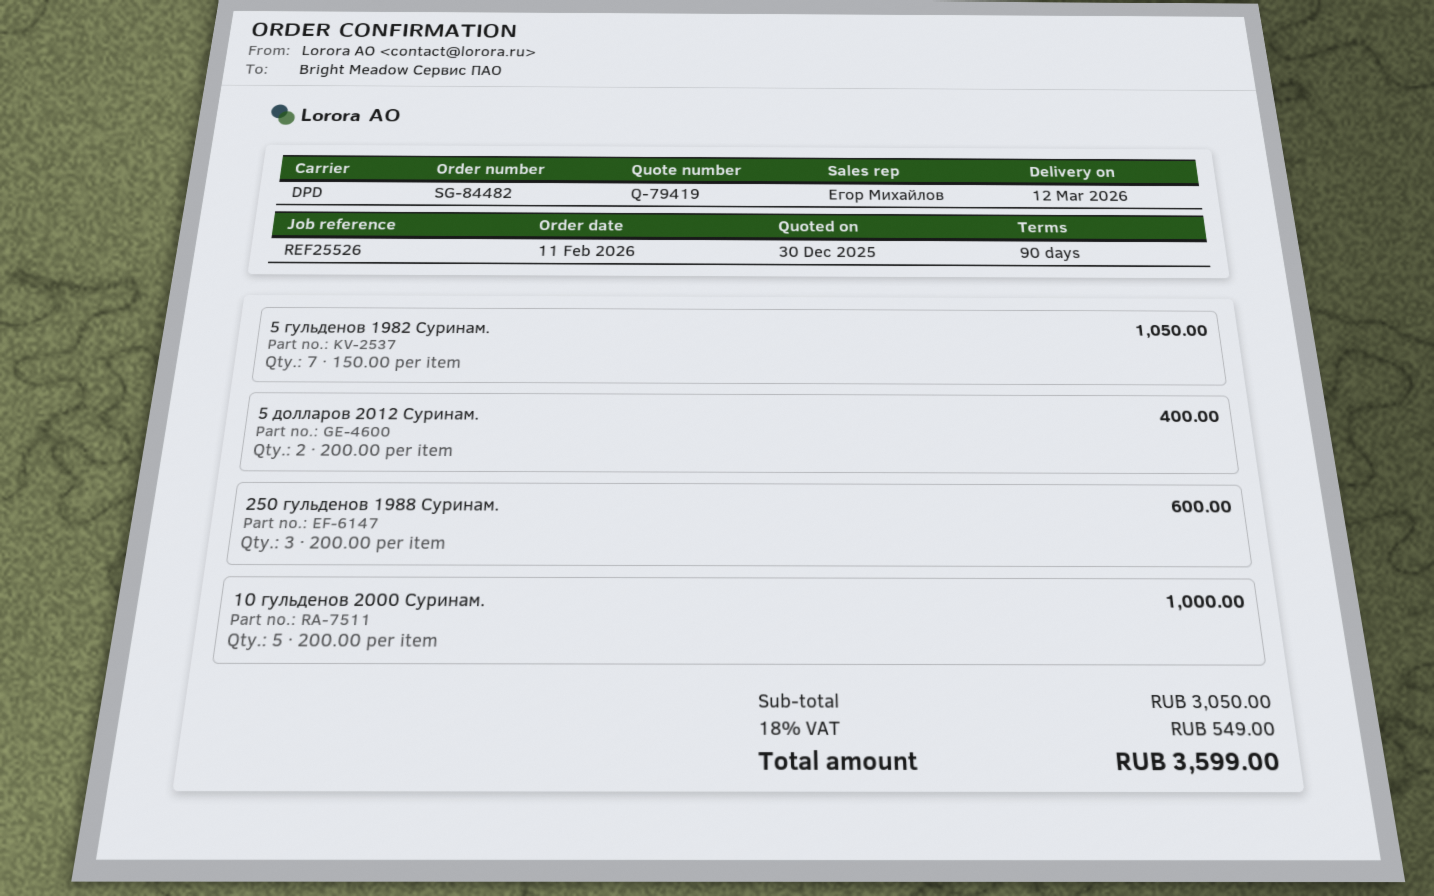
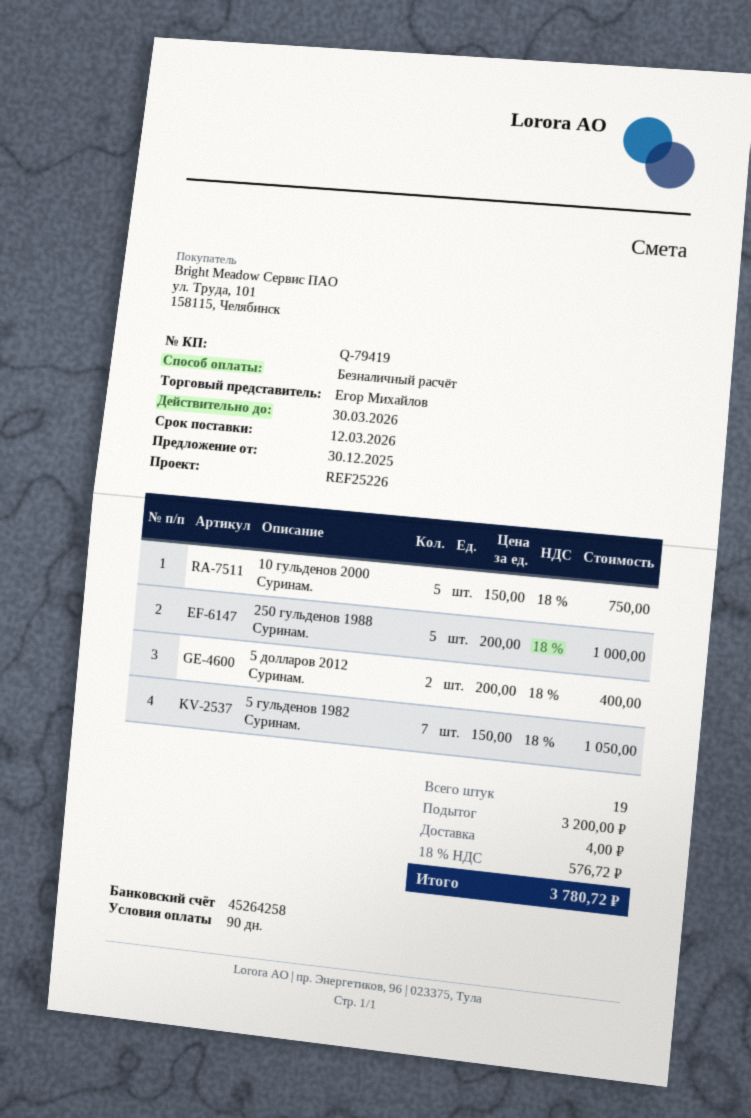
reference: REF25526 -> REF25226
250 гульденов 1988 Суринам.: 3 x 200.00 = 600.00 -> 5 x 200.00 = 1000.00
10 гульденов 2000 Суринам.: 5 x 200.00 = 1000.00 -> 5 x 150.00 = 750.00
subtotal: 3050.00 -> 3200.00
shipping: none -> 4.00
tax: 18% = 549.00 -> 18% = 576.72
total: 3599.00 -> 3780.72

